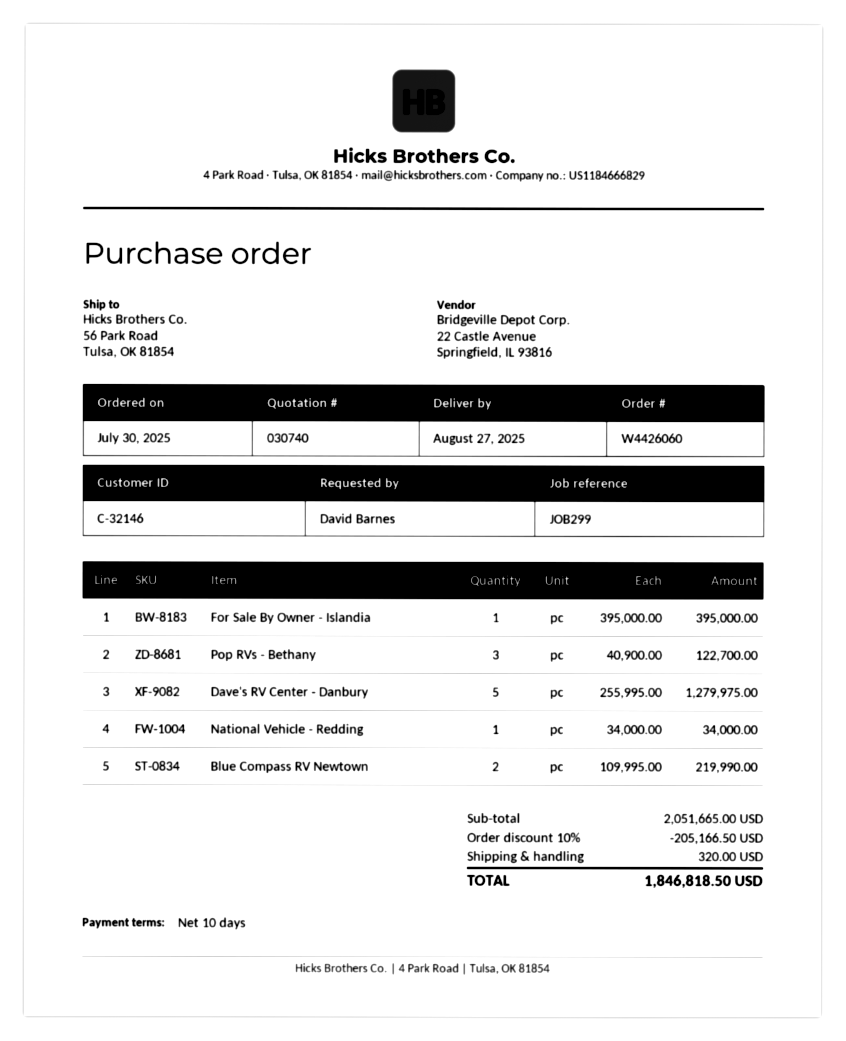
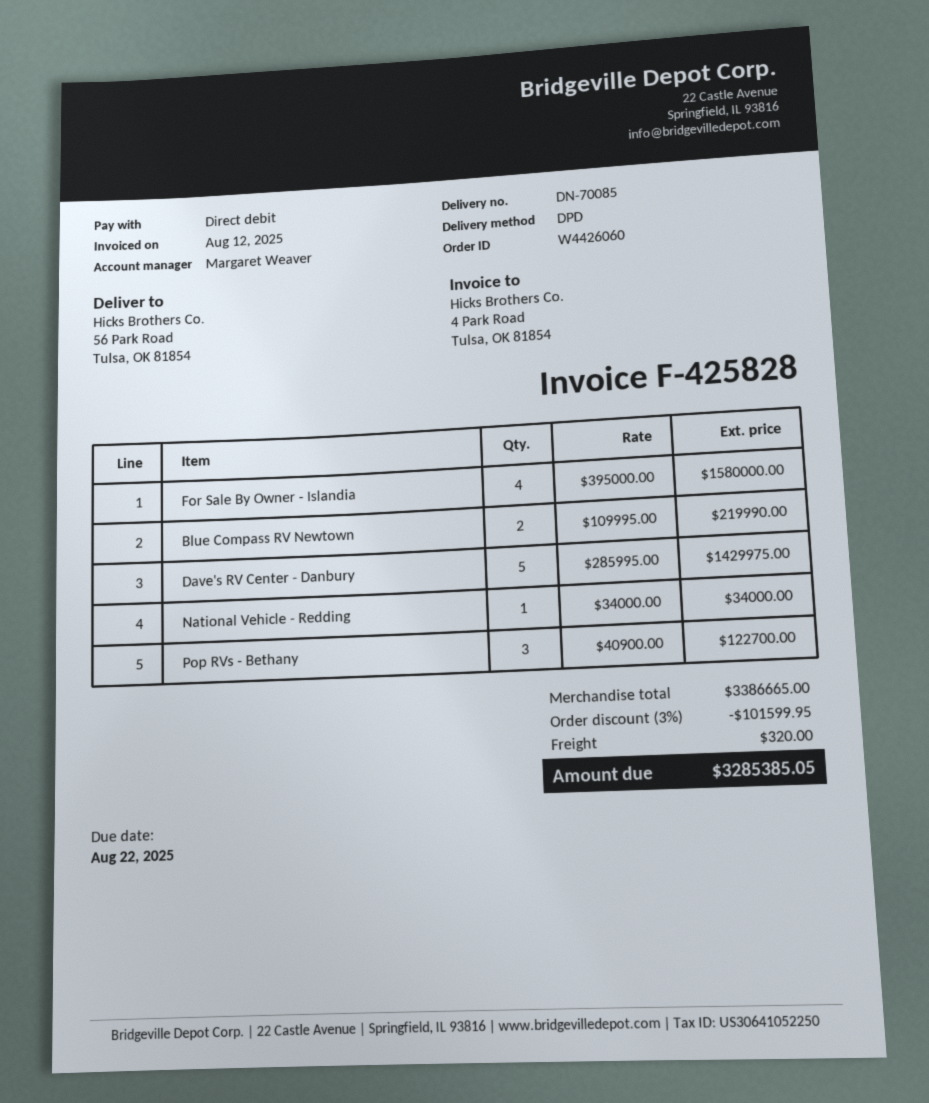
For Sale By Owner - Islandia: 1 x 395000.00 = 395000.00 -> 4 x 395000.00 = 1580000.00
Dave's RV Center - Danbury: 5 x 255995.00 = 1279975.00 -> 5 x 285995.00 = 1429975.00
subtotal: 2051665.00 -> 3386665.00
discount: 10% = 205166.50 -> 3% = 101599.95
total: 1846818.50 -> 3285385.05

